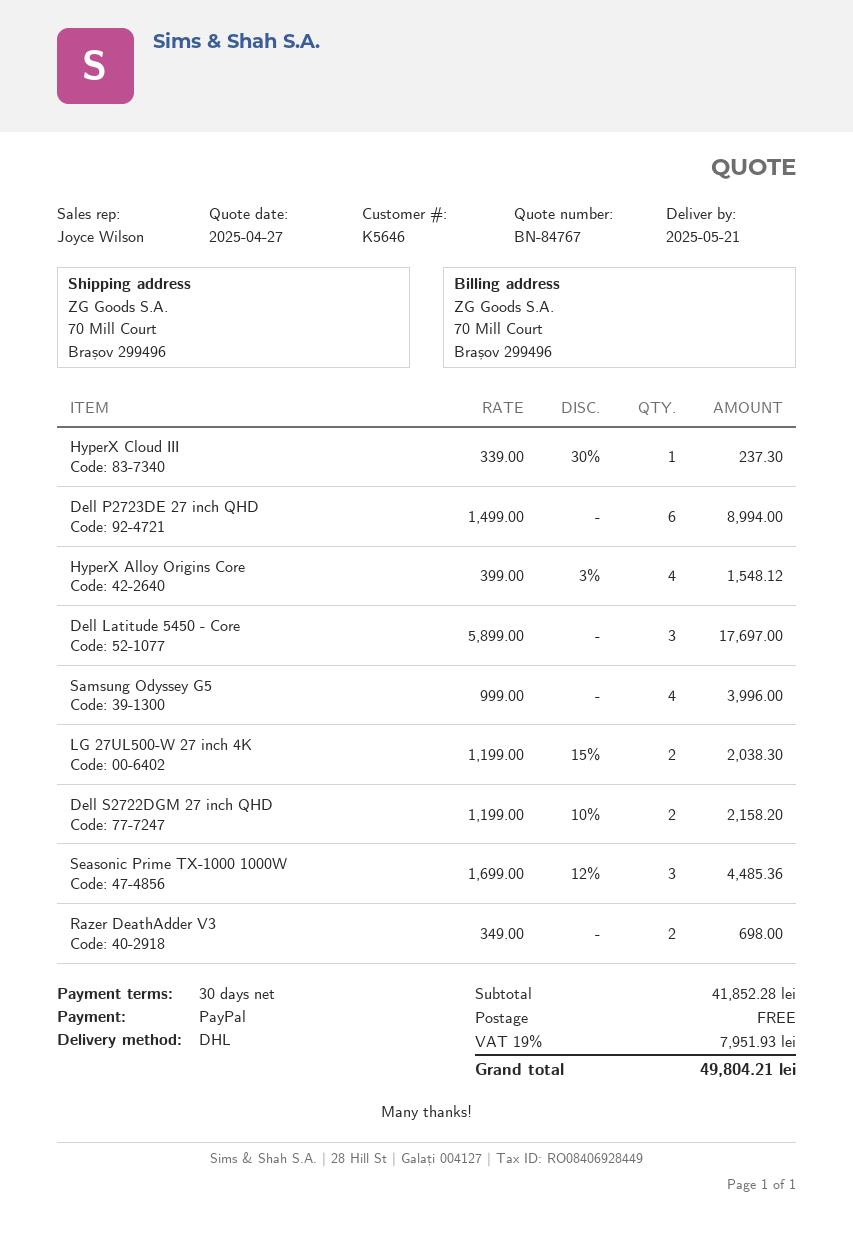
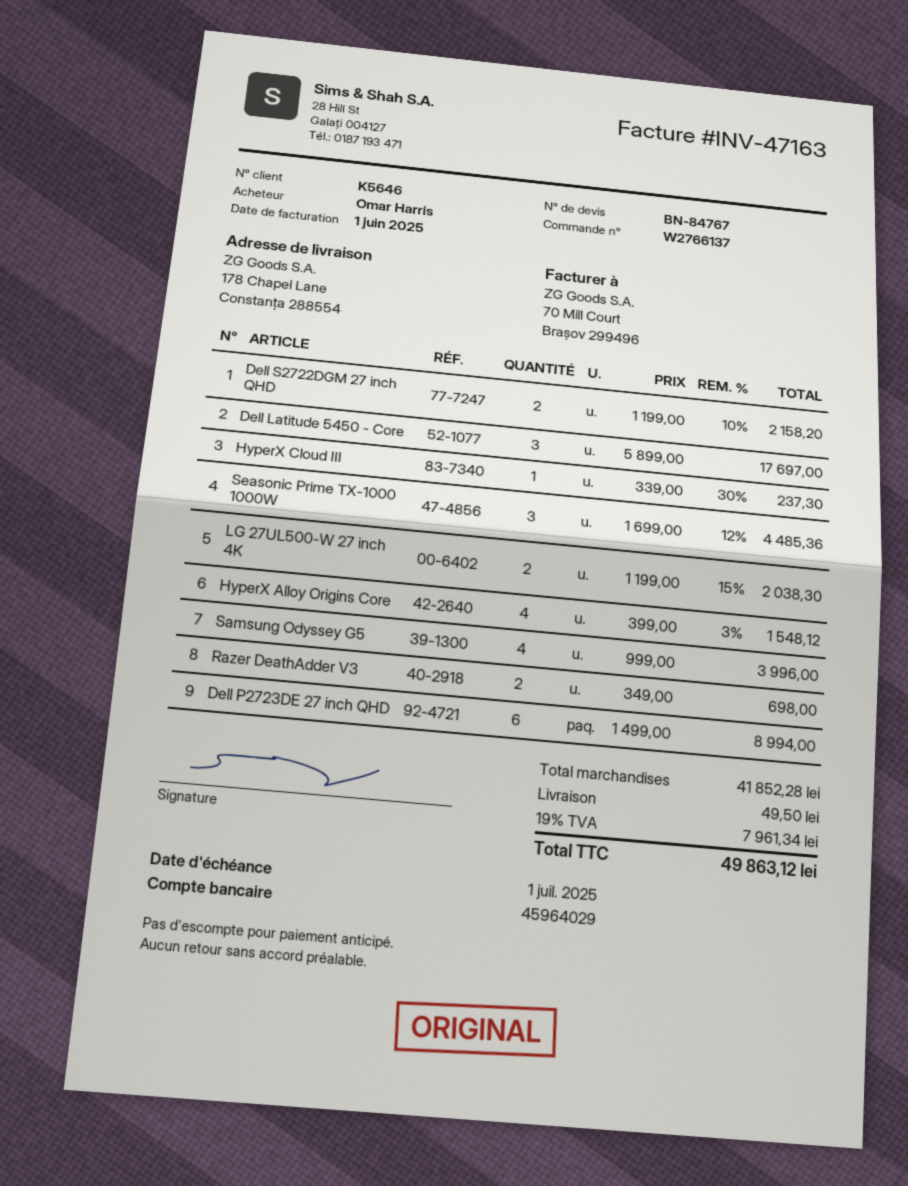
ship to: 70 Mill Court, Brașov 299496 -> 178 Chapel Lane, Constanța 288554
shipping: 0.00 -> 49.50
tax: 19% = 7951.93 -> 19% = 7961.34
total: 49804.21 -> 49863.12

